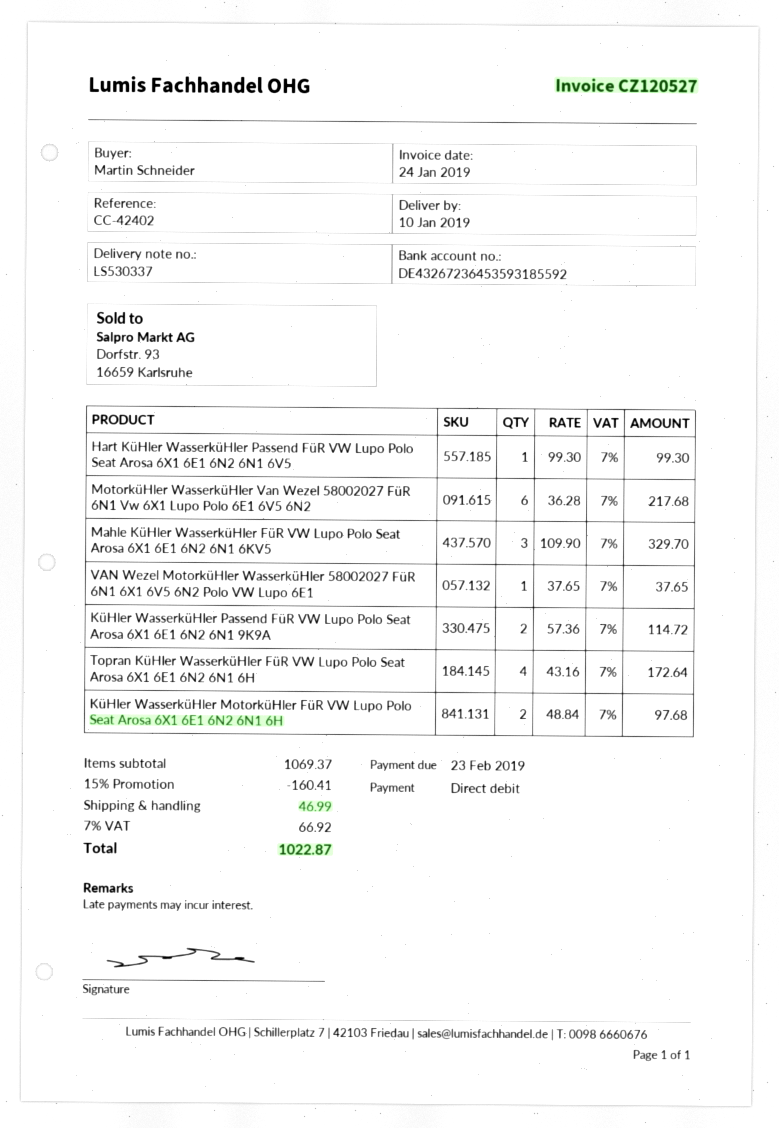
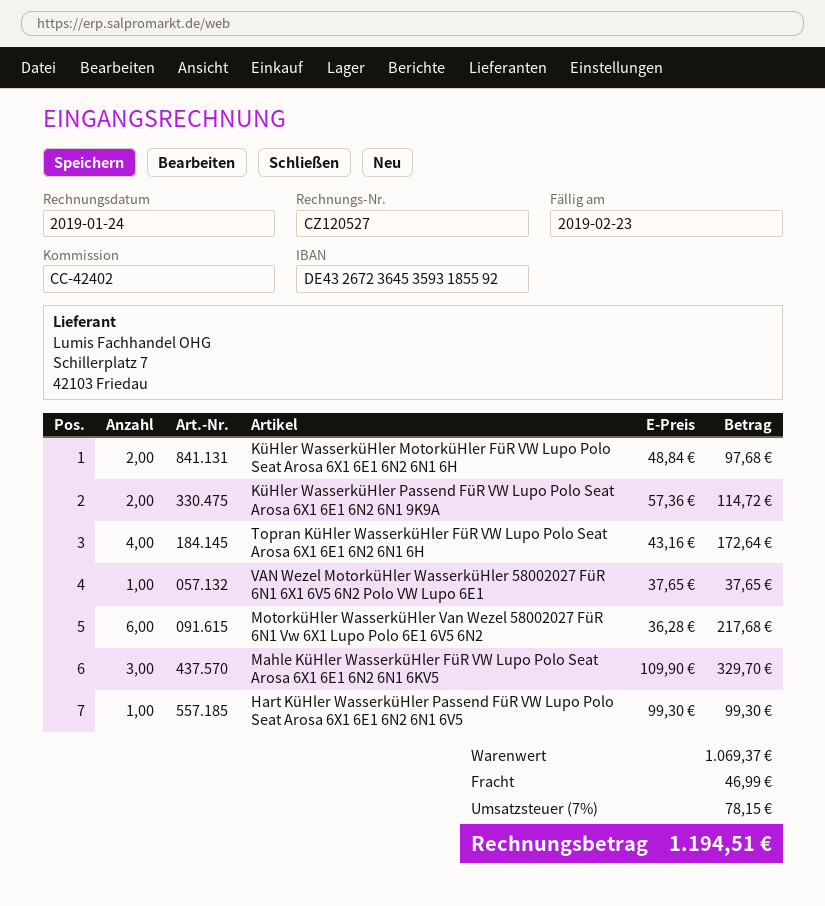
discount: 15% = 160.41 -> none
tax: 7% = 66.92 -> 7% = 78.15
total: 1022.87 -> 1194.51

